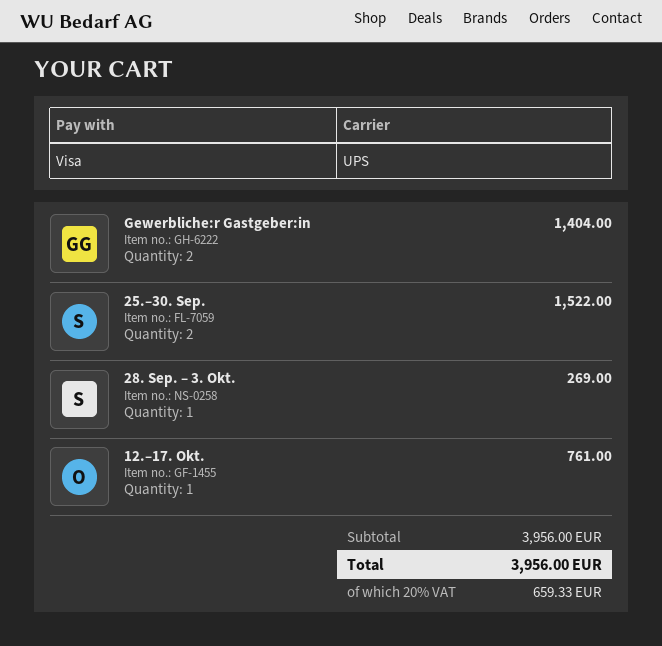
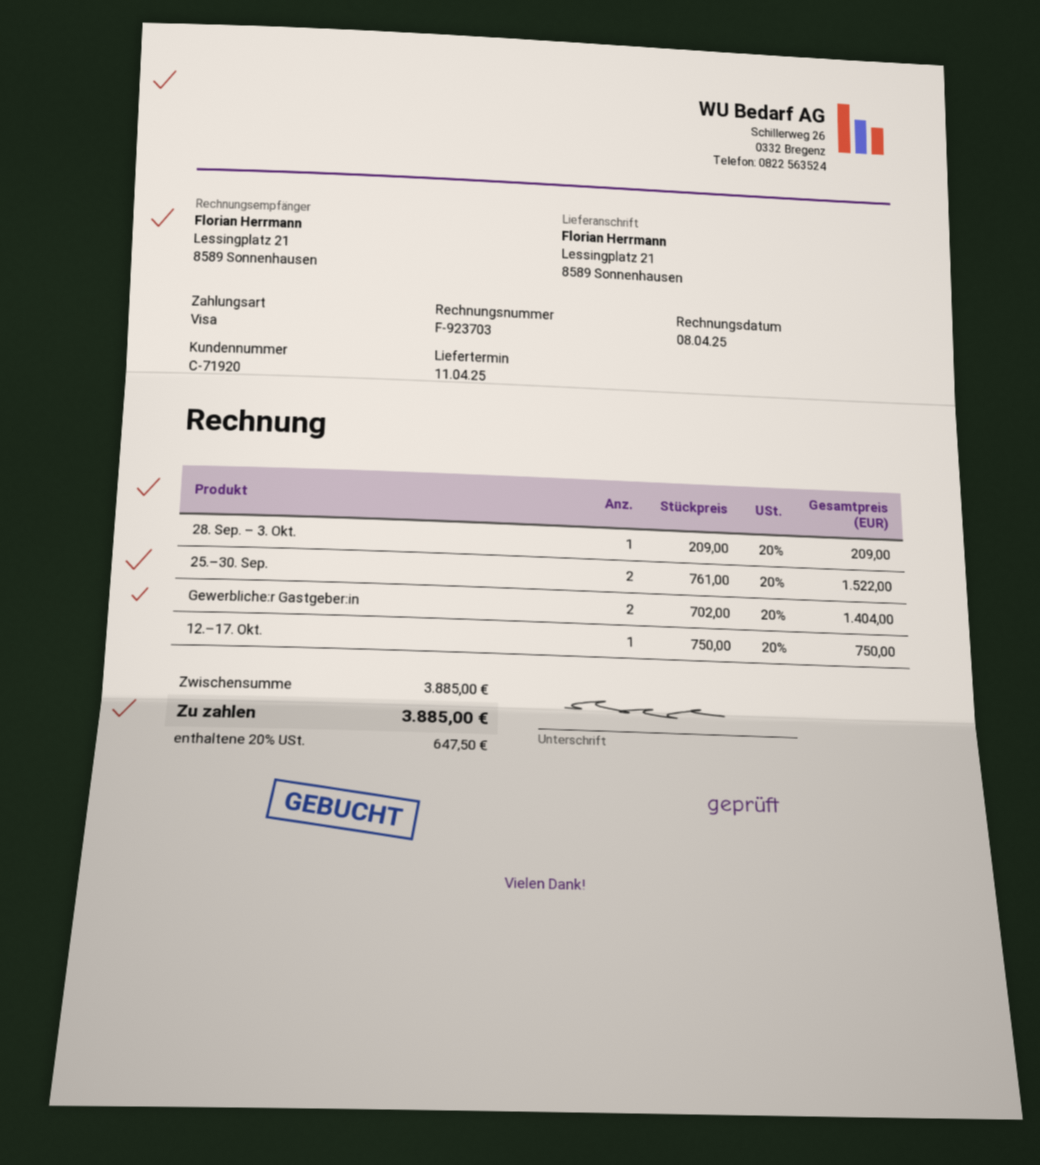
28. Sep. – 3. Okt.: 1 for 269.00 -> 1 for 209.00
12.–17. Okt.: 1 for 761.00 -> 1 for 750.00
subtotal: 3956.00 -> 3885.00
tax: 20% = 659.33 -> 20% = 647.50
total: 3956.00 -> 3885.00

